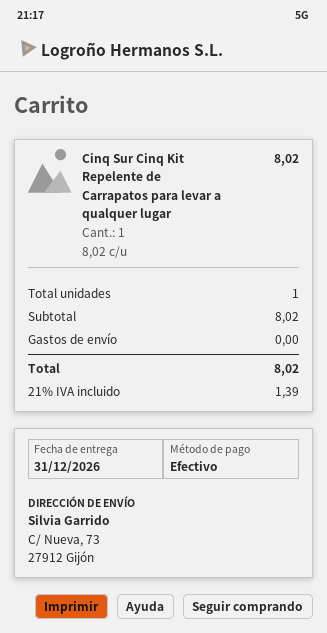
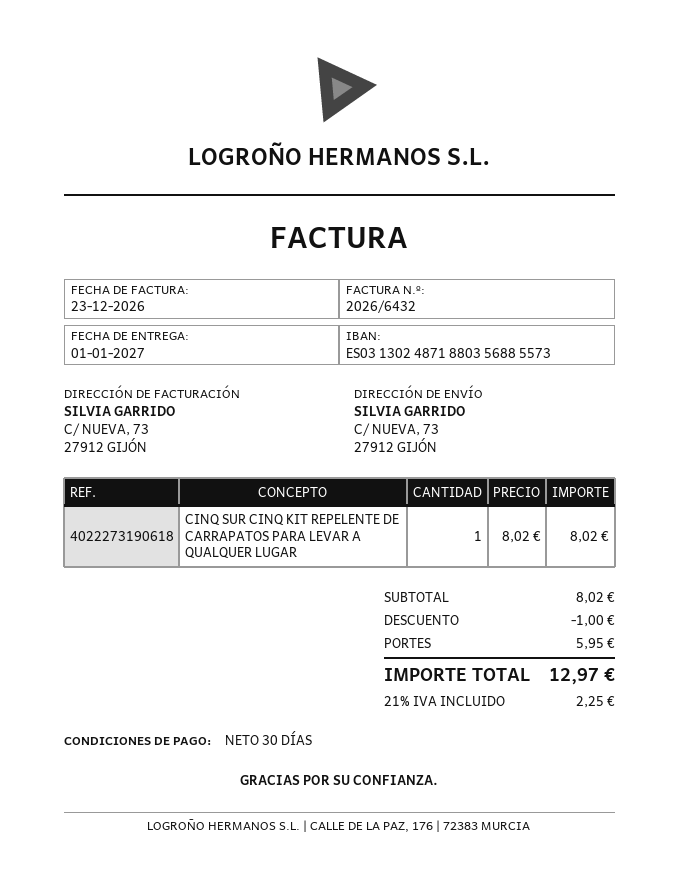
delivery date: 2026-12-31 -> 2027-01-01
discount: none -> 1.00
shipping: 0.00 -> 5.95
tax: 21% = 1.39 -> 21% = 2.25
total: 8.02 -> 12.97

